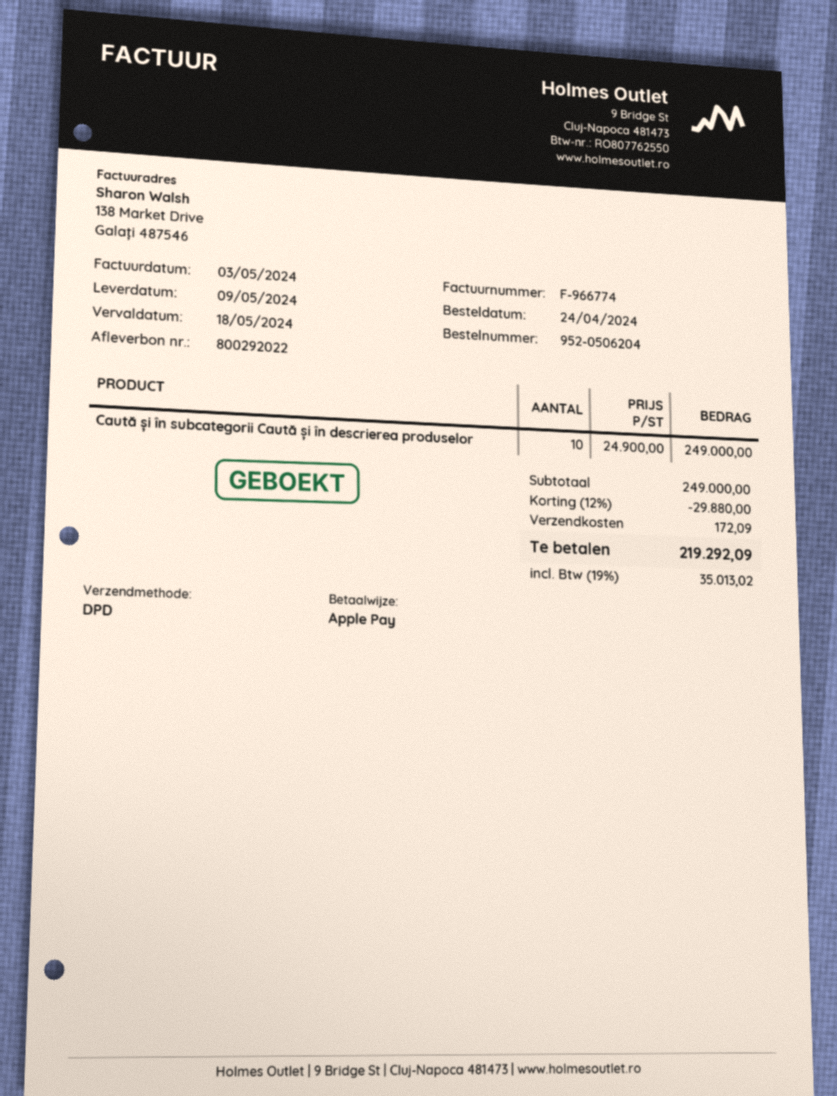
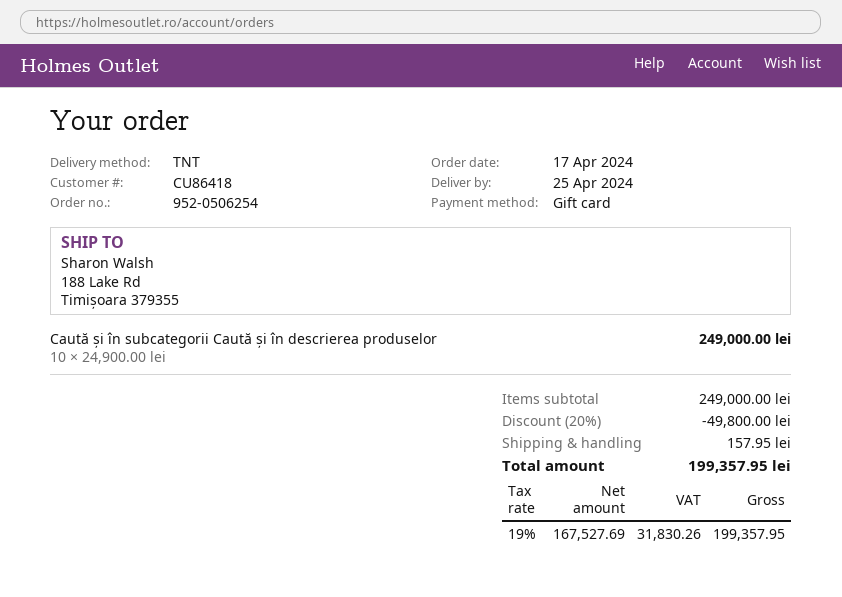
order number: 952-0506204 -> 952-0506254
order date: 2024-04-24 -> 2024-04-17
delivery date: 2024-05-09 -> 2024-04-25
payment method: Apple Pay -> gift card
shipping method: DPD -> TNT
discount: 12% = 29880.00 -> 20% = 49800.00
shipping: 172.09 -> 157.95
tax: 19% = 35013.02 -> 19% = 31830.26
total: 219292.09 -> 199357.95

